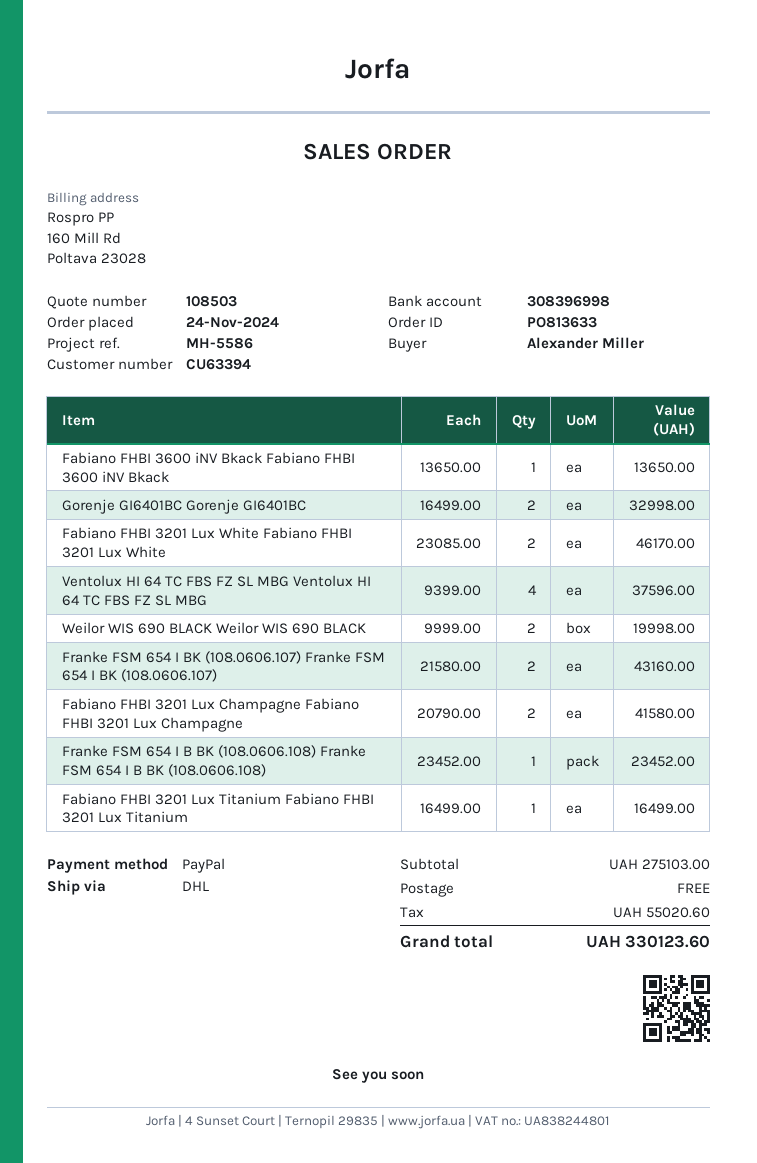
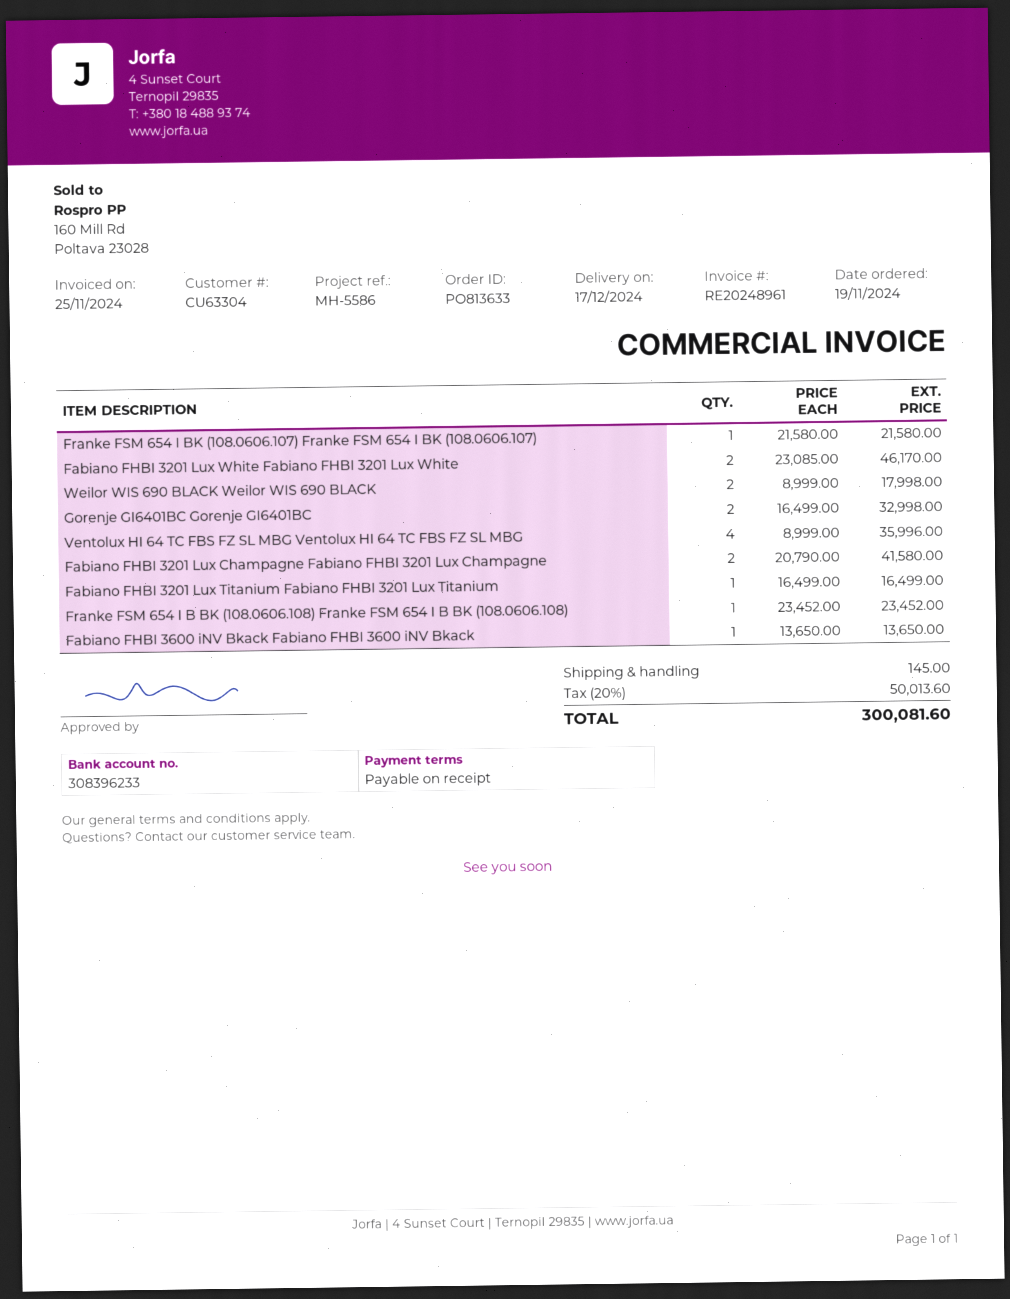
order date: 2024-11-24 -> 2024-11-19
customer number: CU63394 -> CU63304
bank account: 308396998 -> 308396233
Ventolux HI 64 TC FBS FZ SL MBG Ventolux HI 64 TC FBS FZ SL MBG: 4 x 9399.00 = 37596.00 -> 4 x 8999.00 = 35996.00
Weilor WIS 690 BLACK Weilor WIS 690 BLACK: 2 x 9999.00 = 19998.00 -> 2 x 8999.00 = 17998.00
Franke FSM 654 I BK (108.0606.107) Franke FSM 654 I BK (108.0606.107): 2 x 21580.00 = 43160.00 -> 1 x 21580.00 = 21580.00
shipping: 0.00 -> 145.00
tax: 55020.60 -> 50013.60
total: 330123.60 -> 300081.60

